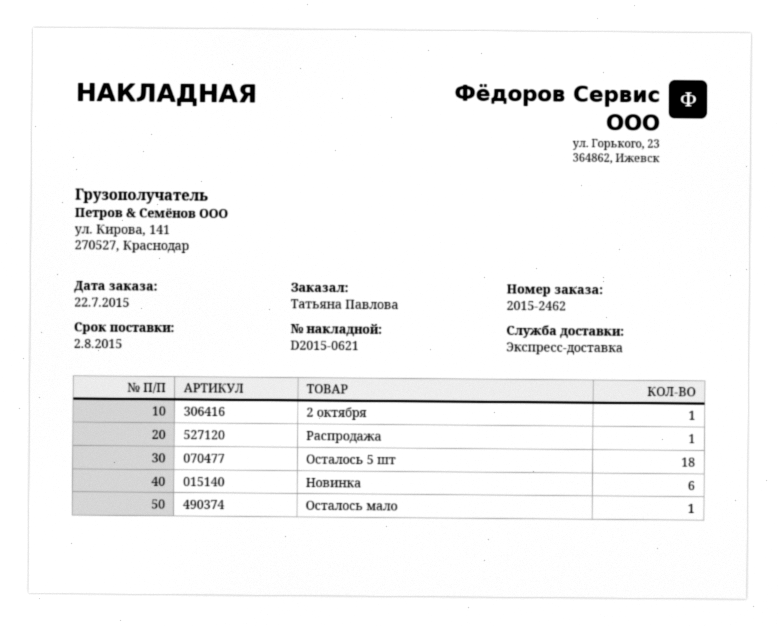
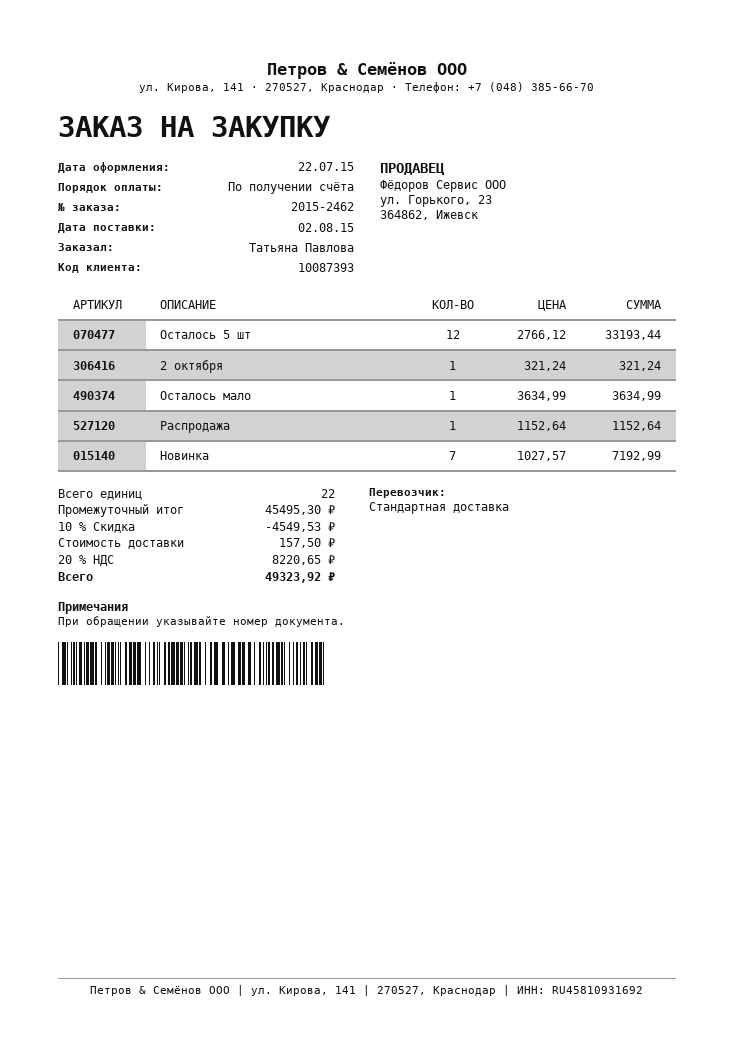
shipping method: express -> standard
Осталось 5 шт: 18 -> 12
Новинка: 6 -> 7

